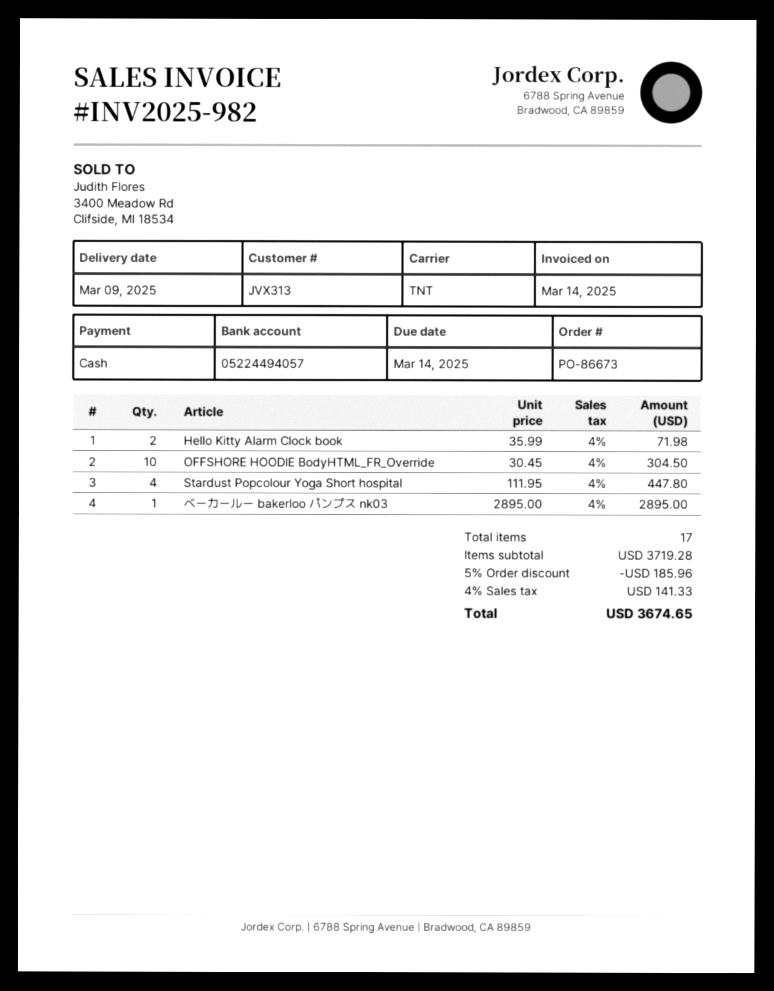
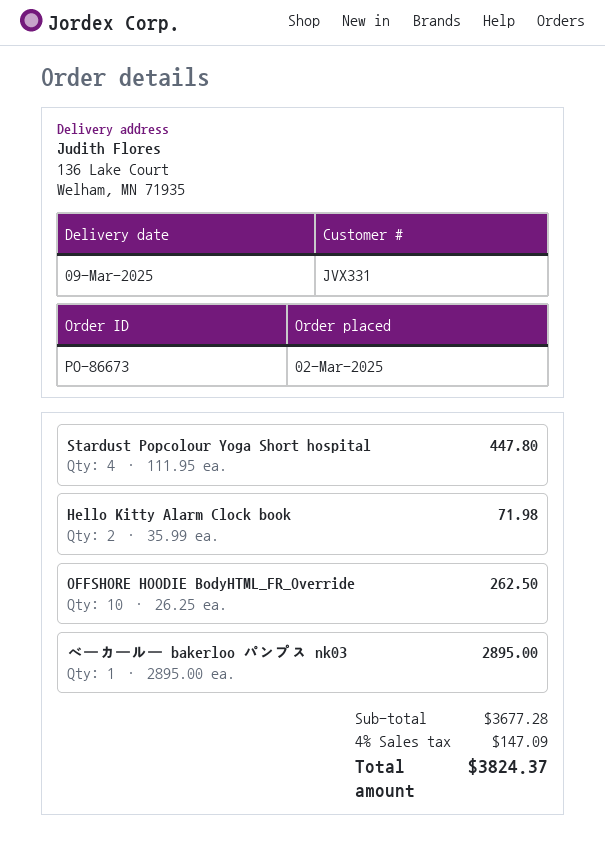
customer number: JVX313 -> JVX331
OFFSHORE HOODIE BodyHTML_FR_Override: 10 x 30.45 = 304.50 -> 10 x 26.25 = 262.50
subtotal: 3719.28 -> 3677.28
discount: 5% = 185.96 -> none
tax: 4% = 141.33 -> 4% = 147.09
total: 3674.65 -> 3824.37

